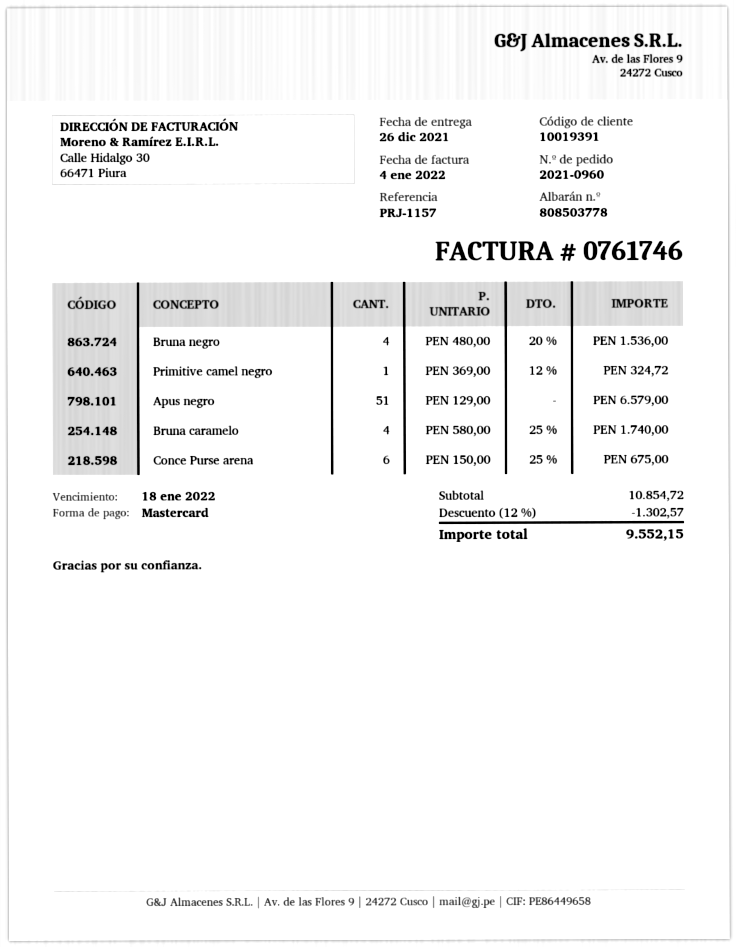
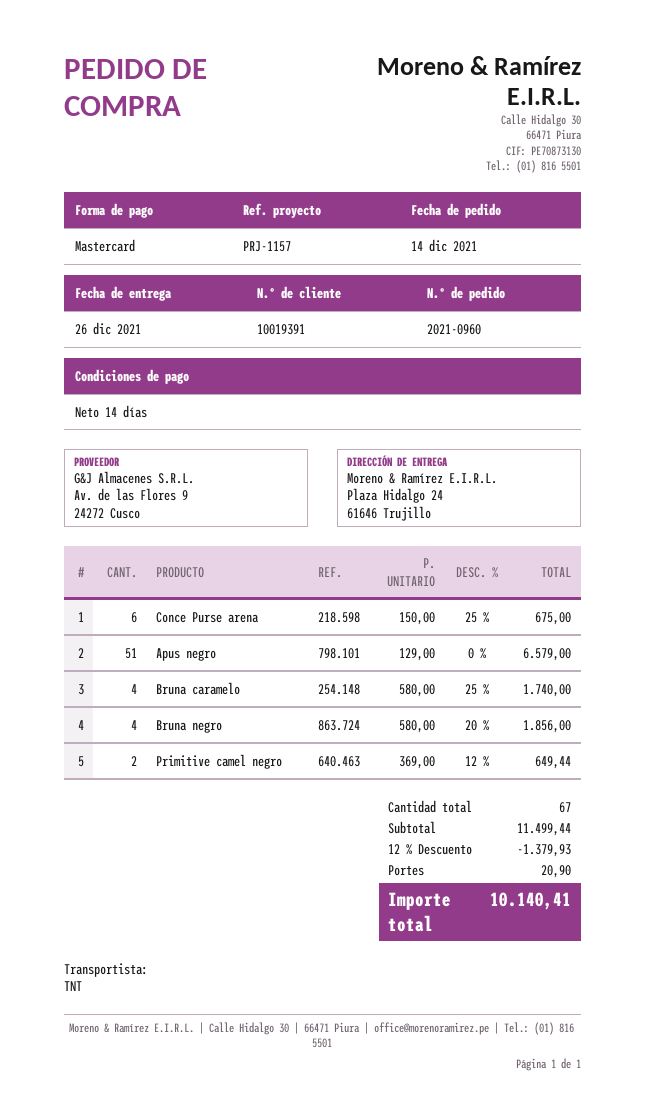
Bruna negro: 4 x 480.00 - 20% = 1536.00 -> 4 x 580.00 - 20% = 1856.00
Primitive camel negro: 1 x 369.00 - 12% = 324.72 -> 2 x 369.00 - 12% = 649.44
subtotal: 10854.72 -> 11499.44
discount: 12% = 1302.57 -> 12% = 1379.93
shipping: none -> 20.90
total: 9552.15 -> 10140.41

